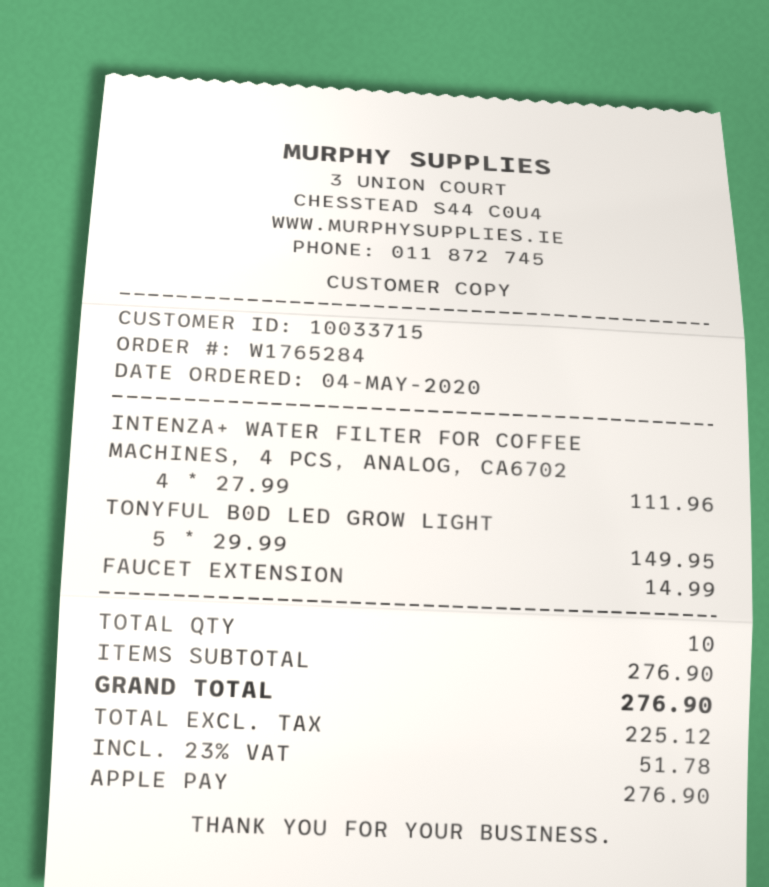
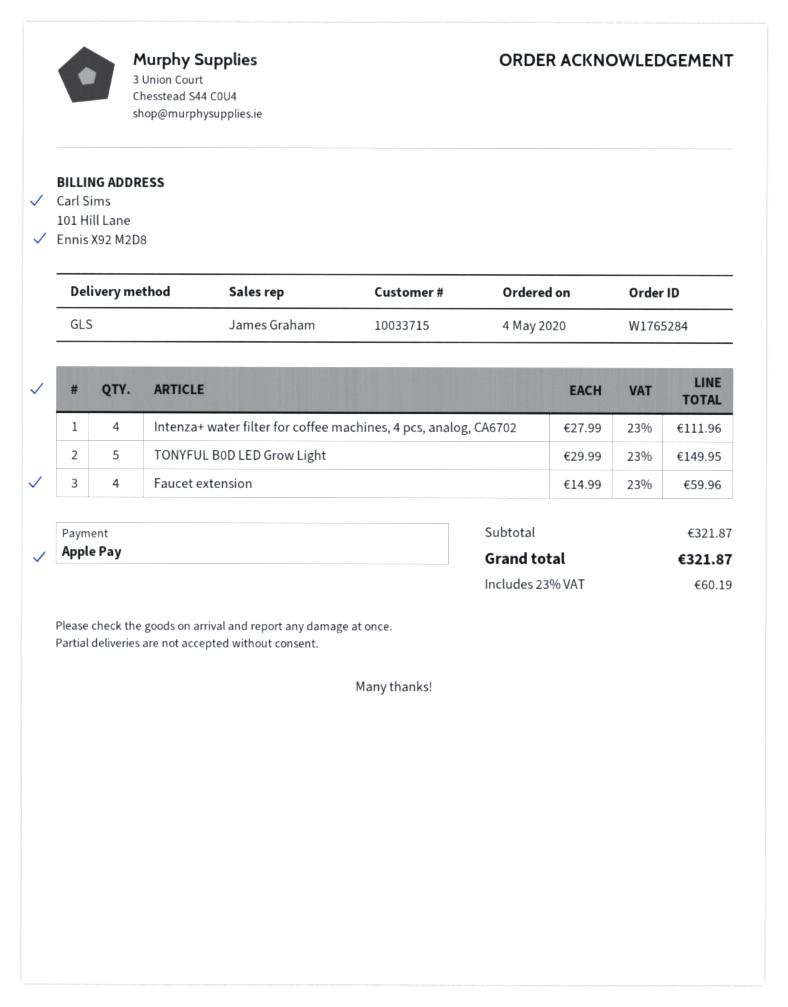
FAUCET EXTENSION: 1 x 14.99 = 14.99 -> 4 x 14.99 = 59.96
subtotal: 276.90 -> 321.87
tax: 23% = 51.78 -> 23% = 60.19
total: 276.90 -> 321.87

